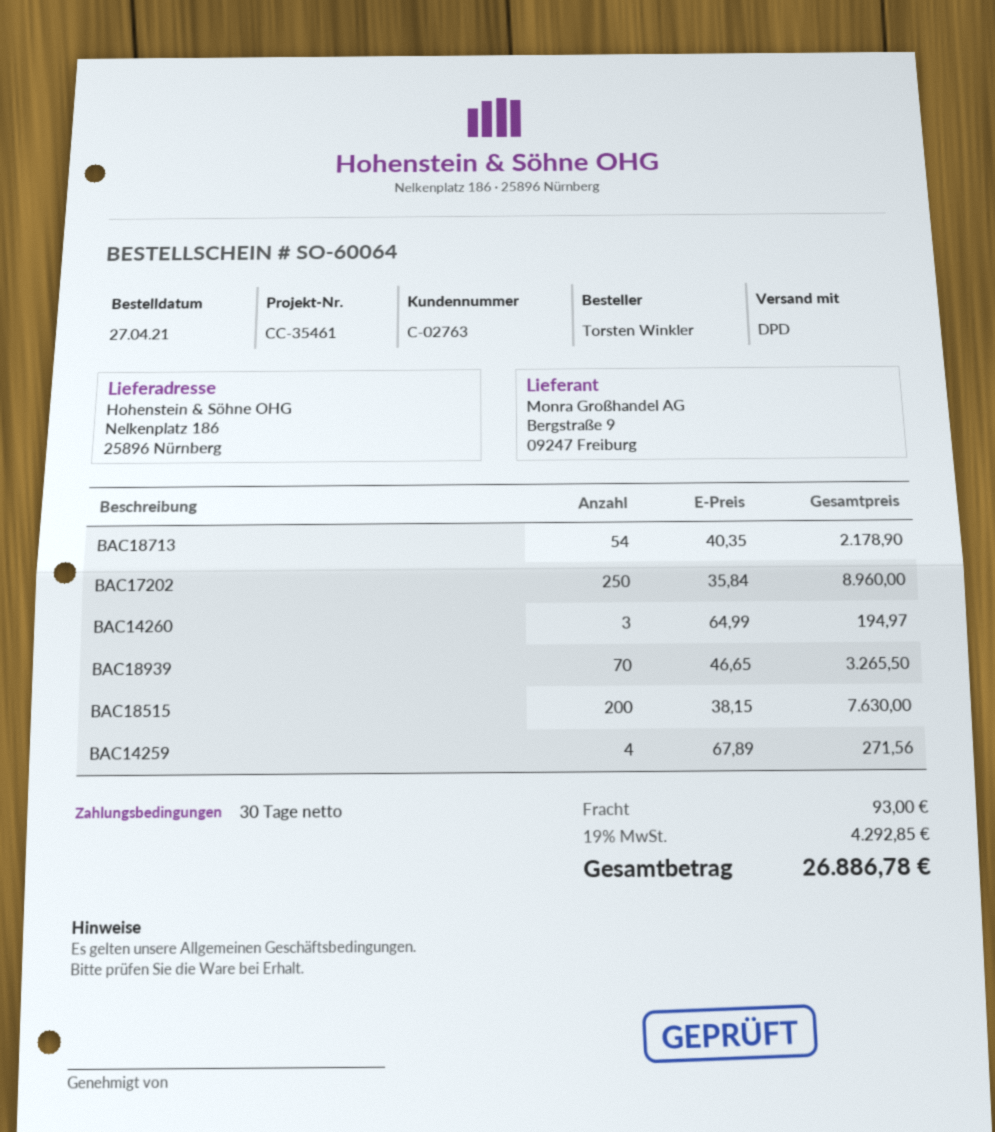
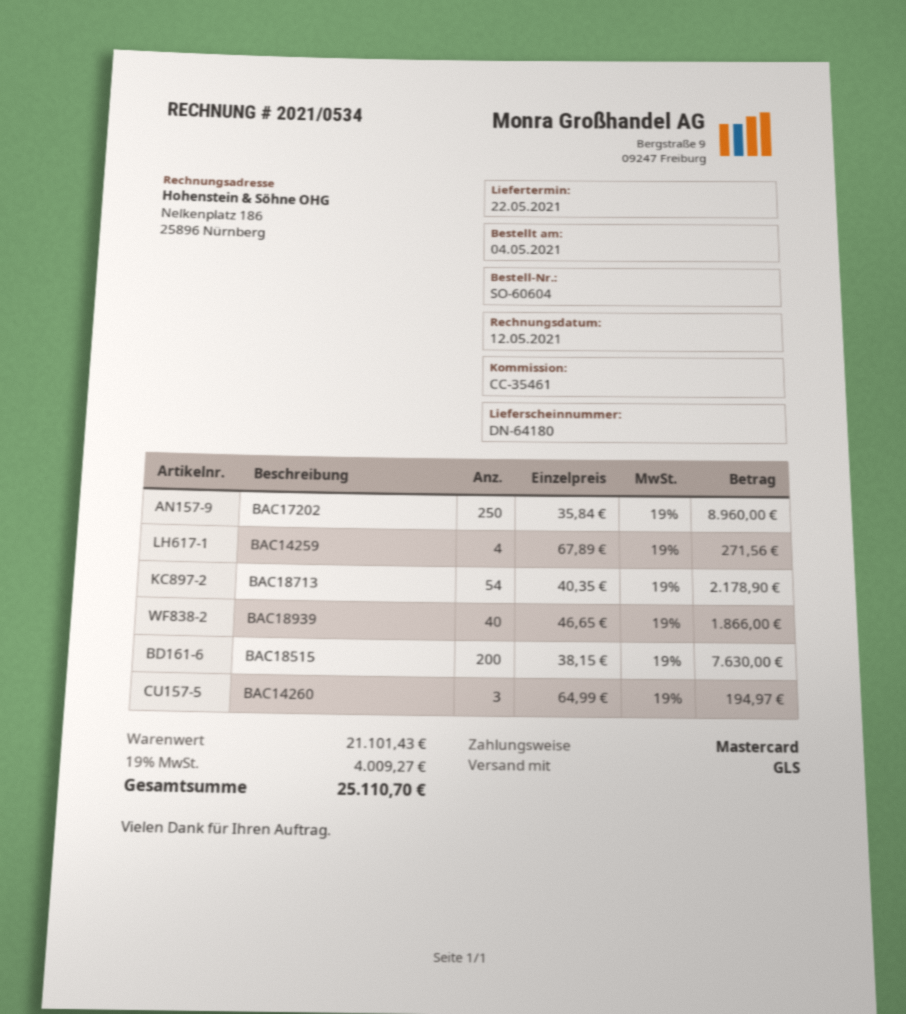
order number: SO-60064 -> SO-60604
order date: 2021-04-27 -> 2021-05-04
shipping method: DPD -> GLS
BAC18939: 70 x 46.65 = 3265.50 -> 40 x 46.65 = 1866.00
shipping: 93.00 -> none
tax: 19% = 4292.85 -> 19% = 4009.27
total: 26886.78 -> 25110.70

